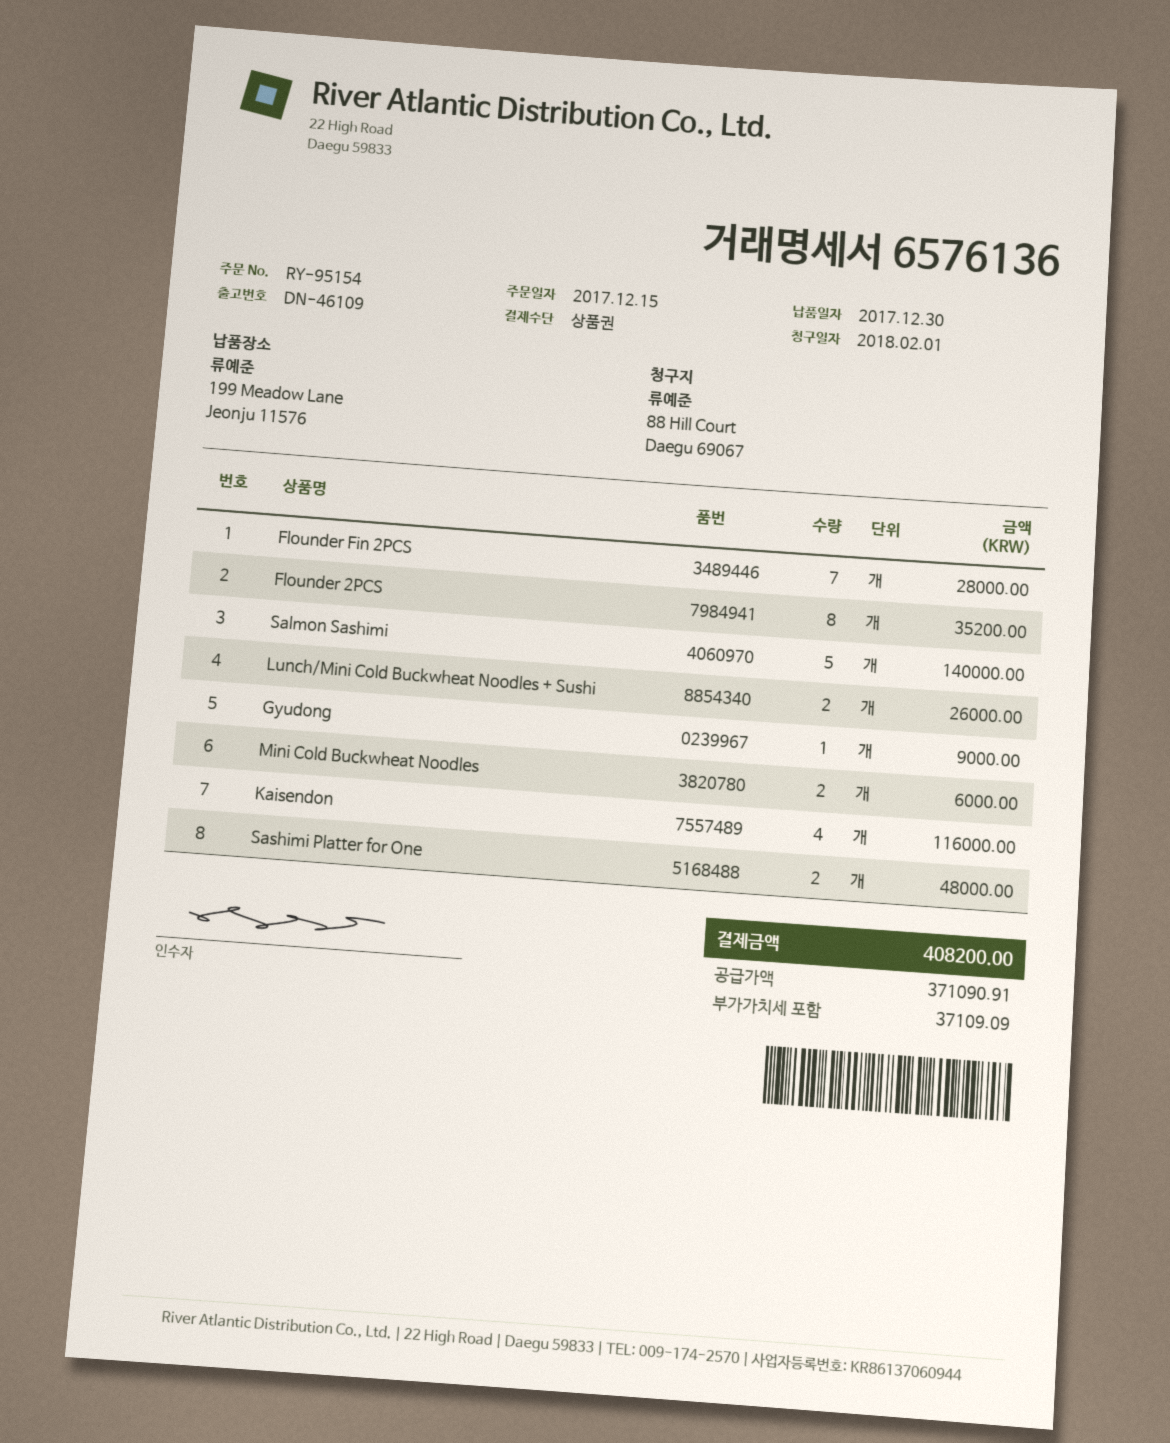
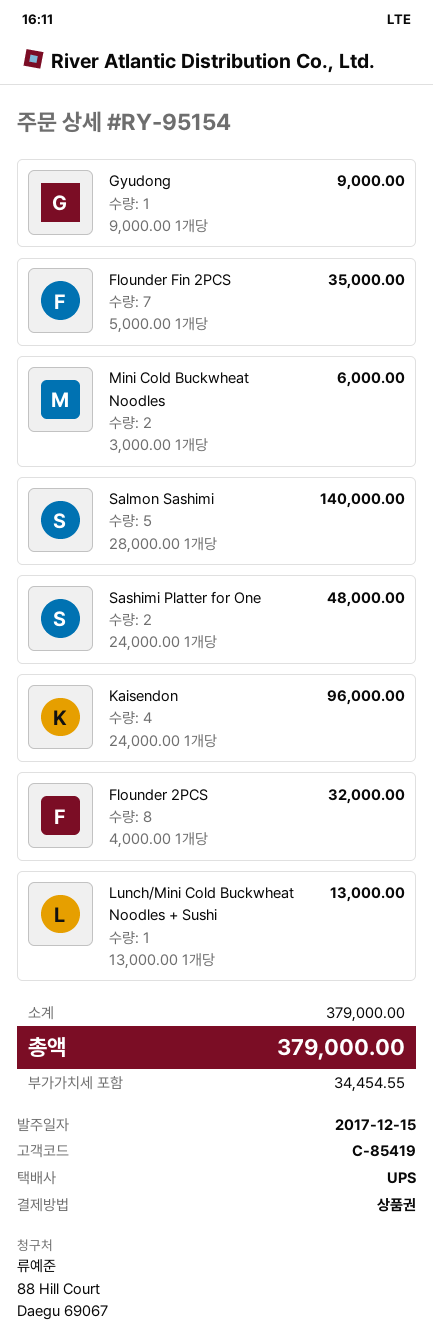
Flounder Fin 2PCS: 7 for 28000.00 -> 7 for 35000.00
Flounder 2PCS: 8 for 35200.00 -> 8 for 32000.00
Lunch/Mini Cold Buckwheat Noodles + Sushi: 2 for 26000.00 -> 1 for 13000.00
Kaisendon: 4 for 116000.00 -> 4 for 96000.00
tax: 37109.09 -> 34454.55
total: 408200.00 -> 379000.00

